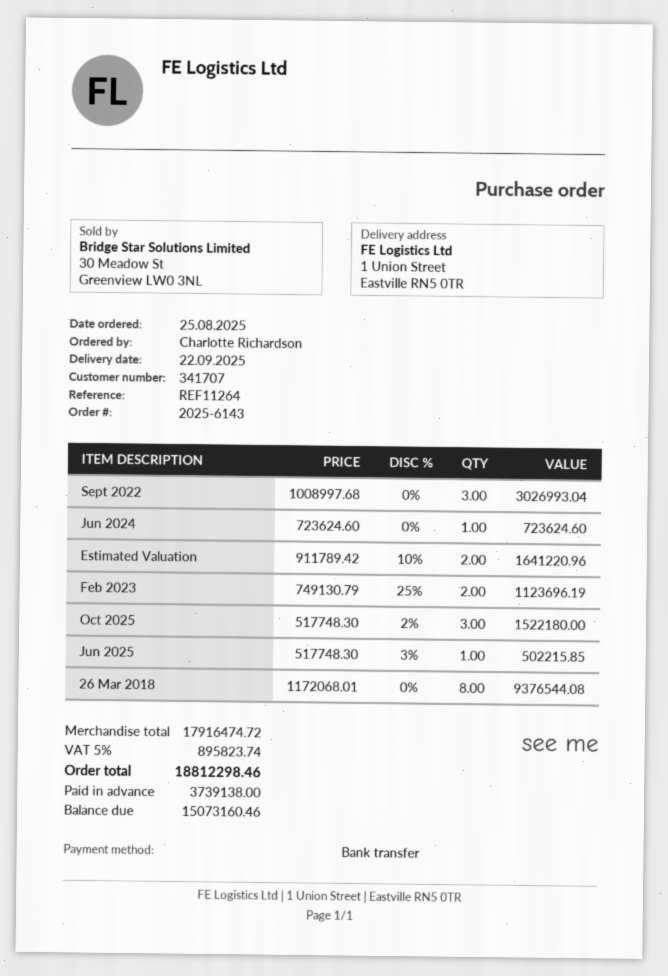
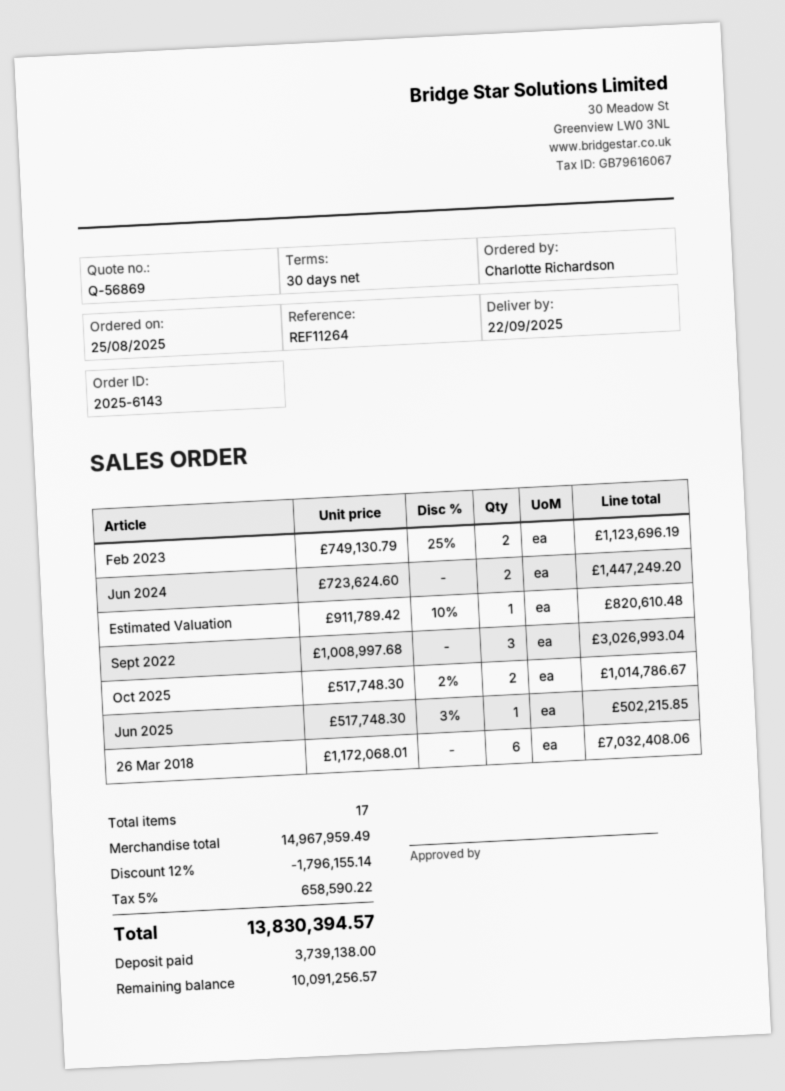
Jun 2024: 1 x 723624.60 = 723624.60 -> 2 x 723624.60 = 1447249.20
Estimated Valuation: 2 x 911789.42 - 10% = 1641220.96 -> 1 x 911789.42 - 10% = 820610.48
Oct 2025: 3 x 517748.30 - 2% = 1522180.00 -> 2 x 517748.30 - 2% = 1014786.67
26 Mar 2018: 8 x 1172068.01 = 9376544.08 -> 6 x 1172068.01 = 7032408.06
subtotal: 17916474.72 -> 14967959.49
discount: none -> 12% = 1796155.14
tax: 5% = 895823.74 -> 5% = 658590.22
total: 18812298.46 -> 13830394.57
balance: 15073160.46 -> 10091256.57

